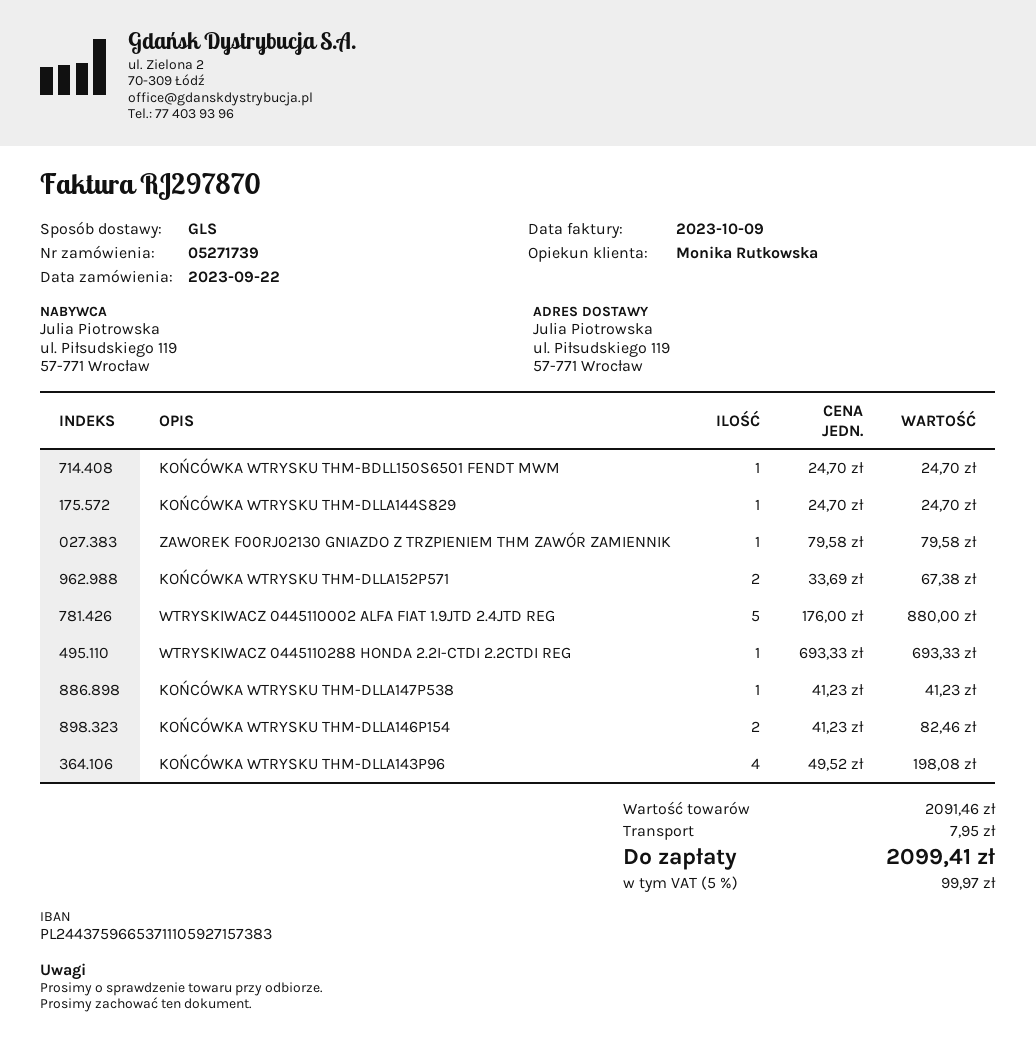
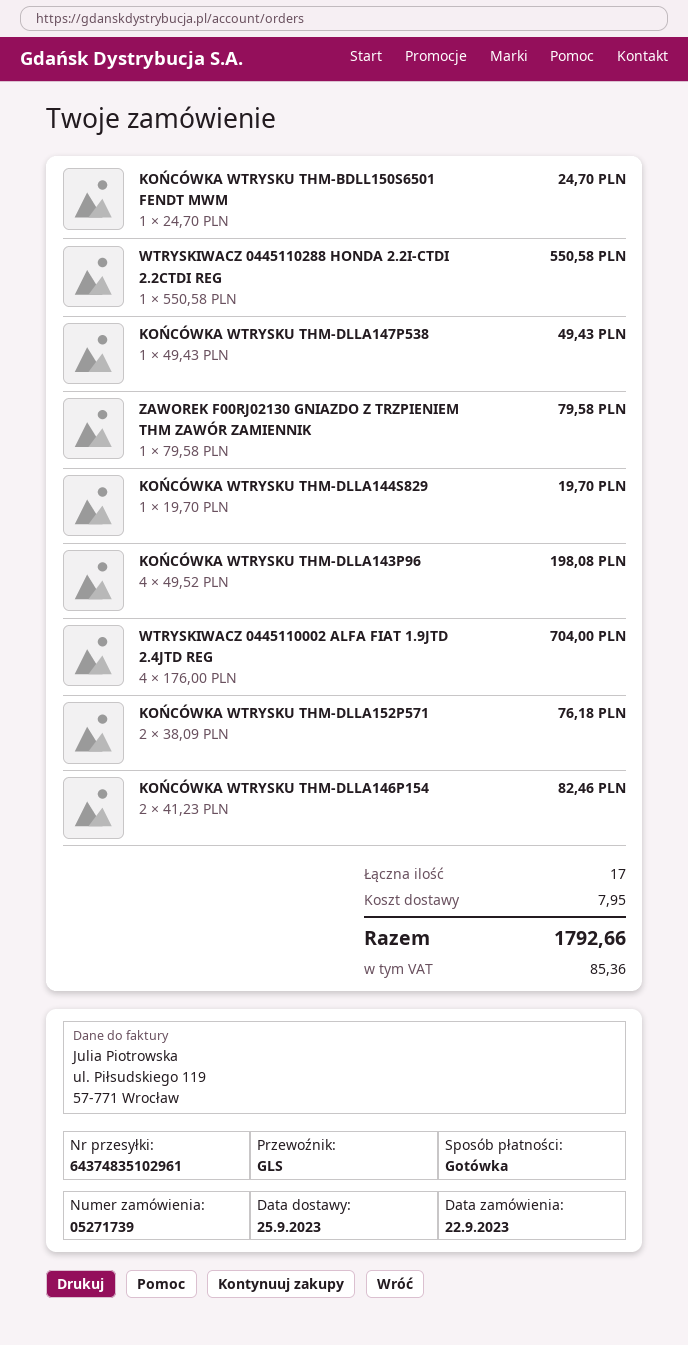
KOŃCÓWKA WTRYSKU THM-DLLA144S829: 1 x 24.70 = 24.70 -> 1 x 19.70 = 19.70
KOŃCÓWKA WTRYSKU THM-DLLA152P571: 2 x 33.69 = 67.38 -> 2 x 38.09 = 76.18
WTRYSKIWACZ 0445110002 ALFA FIAT 1.9JTD 2.4JTD REG: 5 x 176.00 = 880.00 -> 4 x 176.00 = 704.00
WTRYSKIWACZ 0445110288 HONDA 2.2I-CTDI 2.2CTDI REG: 1 x 693.33 = 693.33 -> 1 x 550.58 = 550.58
KOŃCÓWKA WTRYSKU THM-DLLA147P538: 1 x 41.23 = 41.23 -> 1 x 49.43 = 49.43
tax: 99.97 -> 85.36
total: 2099.41 -> 1792.66

